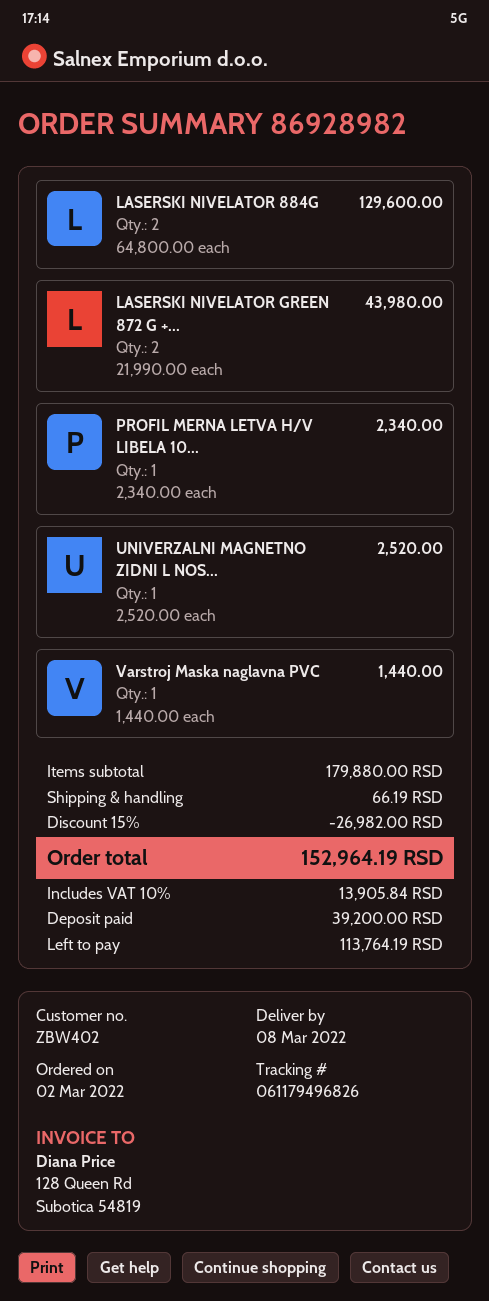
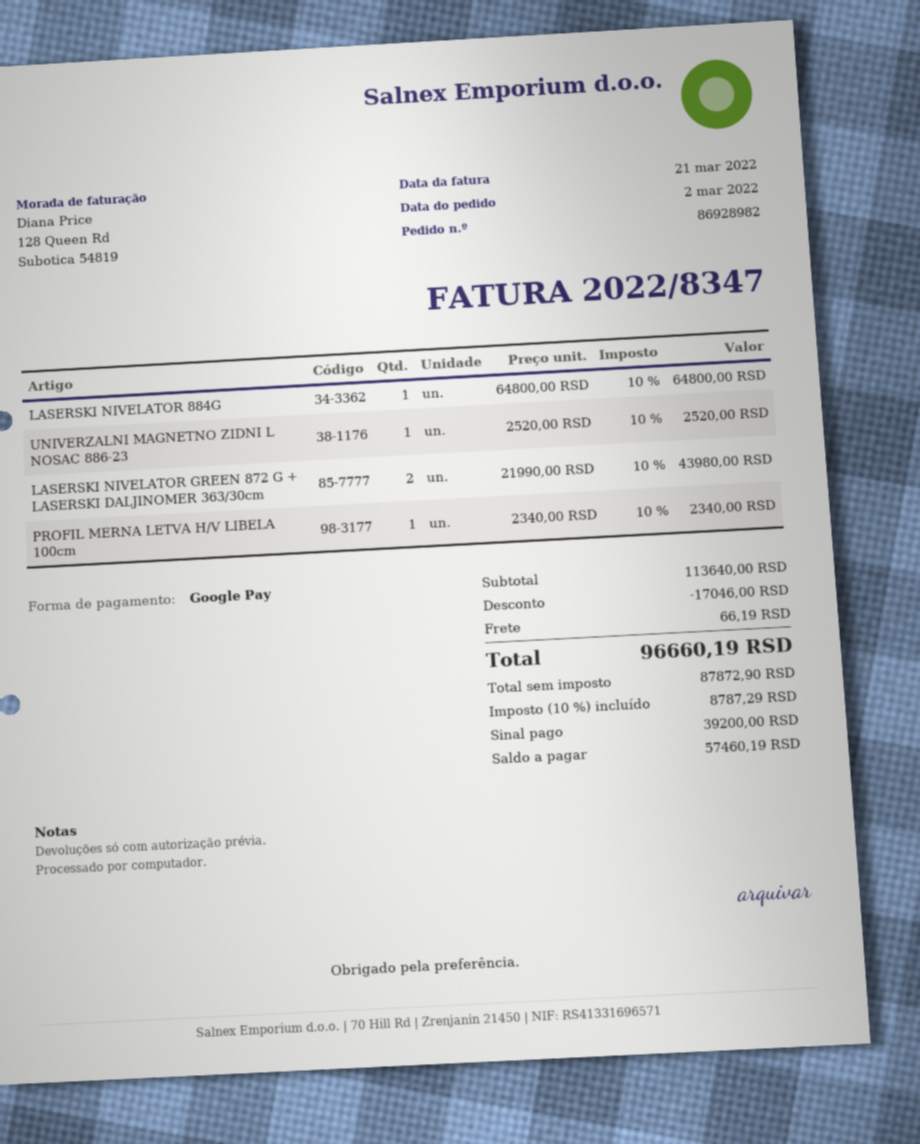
LASERSKI NIVELATOR 884G: 2 x 64800.00 = 129600.00 -> 1 x 64800.00 = 64800.00
Varstroj Maska naglavna PVC: 1 x 1440.00 = 1440.00 -> none
subtotal: 179880.00 -> 113640.00
discount: 26982.00 -> 17046.00
tax: 10% = 13905.84 -> 10% = 8787.29
total: 152964.19 -> 96660.19
balance: 113764.19 -> 57460.19

